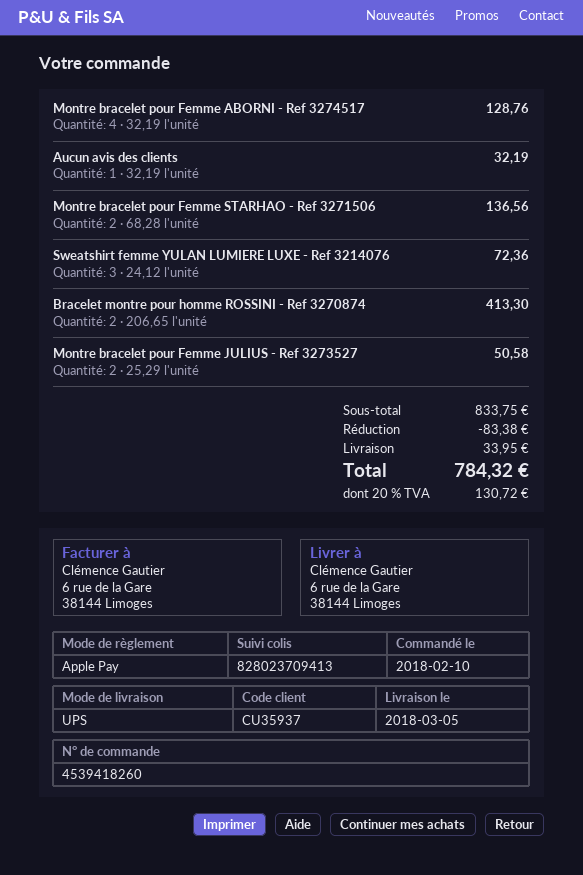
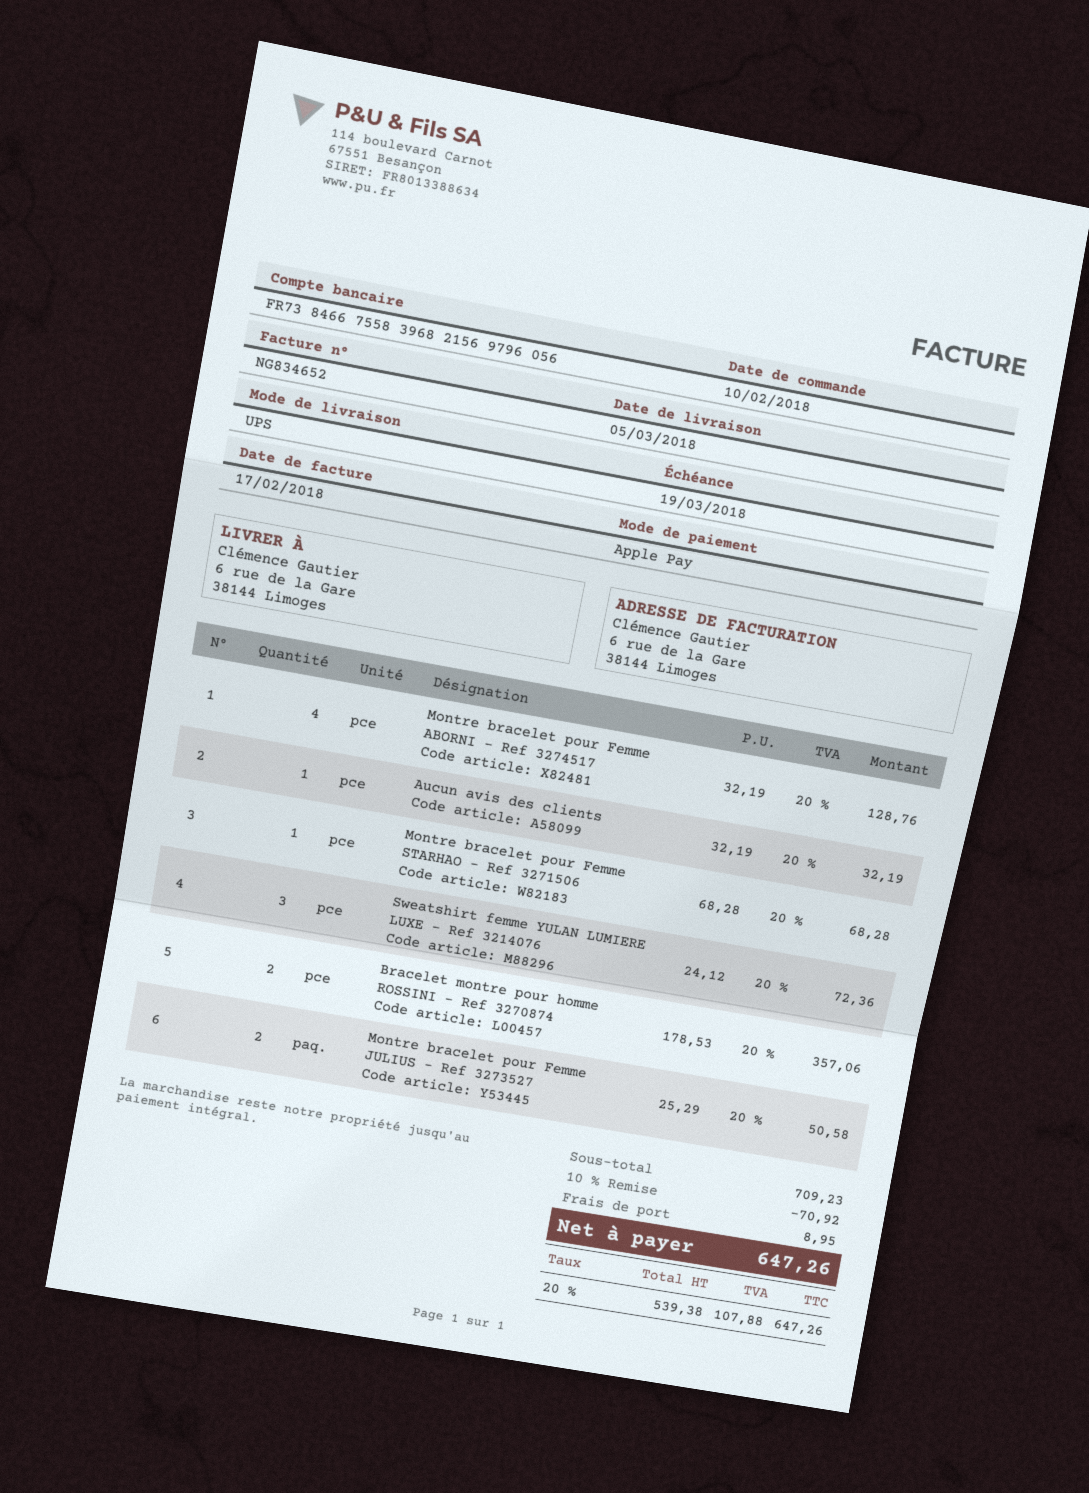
Montre bracelet pour Femme STARHAO - Ref 3271506: 2 x 68.28 = 136.56 -> 1 x 68.28 = 68.28
Bracelet montre pour homme ROSSINI - Ref 3270874: 2 x 206.65 = 413.30 -> 2 x 178.53 = 357.06
subtotal: 833.75 -> 709.23
discount: 83.38 -> 70.92
shipping: 33.95 -> 8.95
tax: 20% = 130.72 -> 20% = 107.88
total: 784.32 -> 647.26

